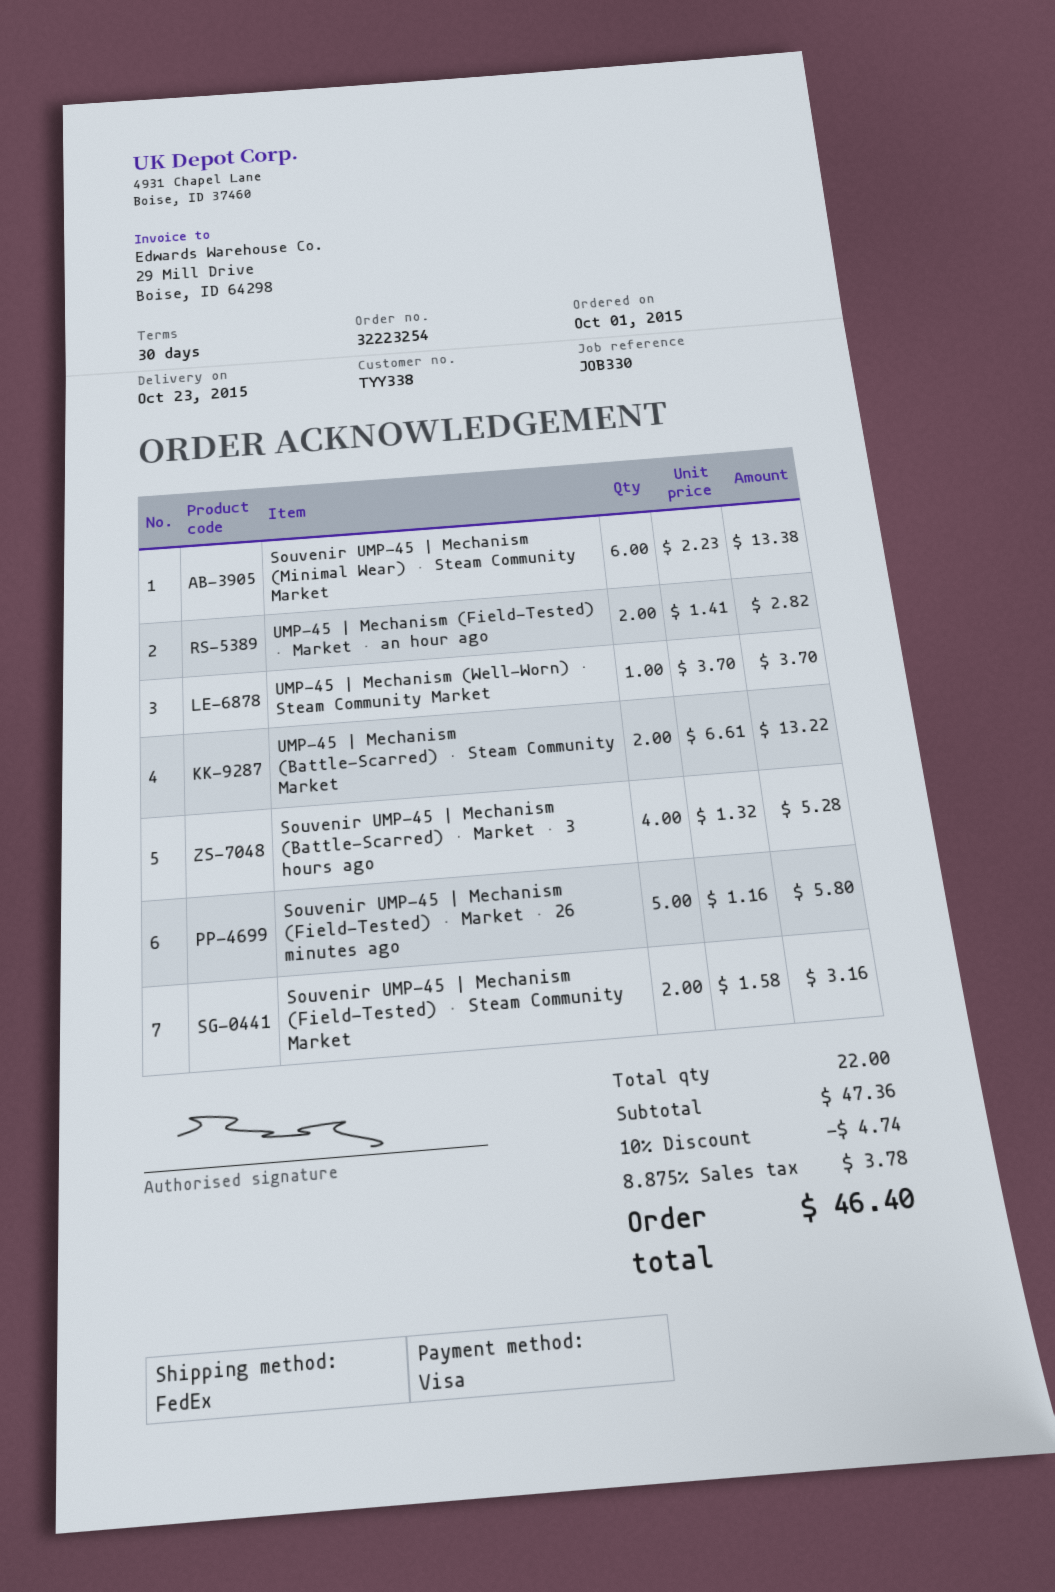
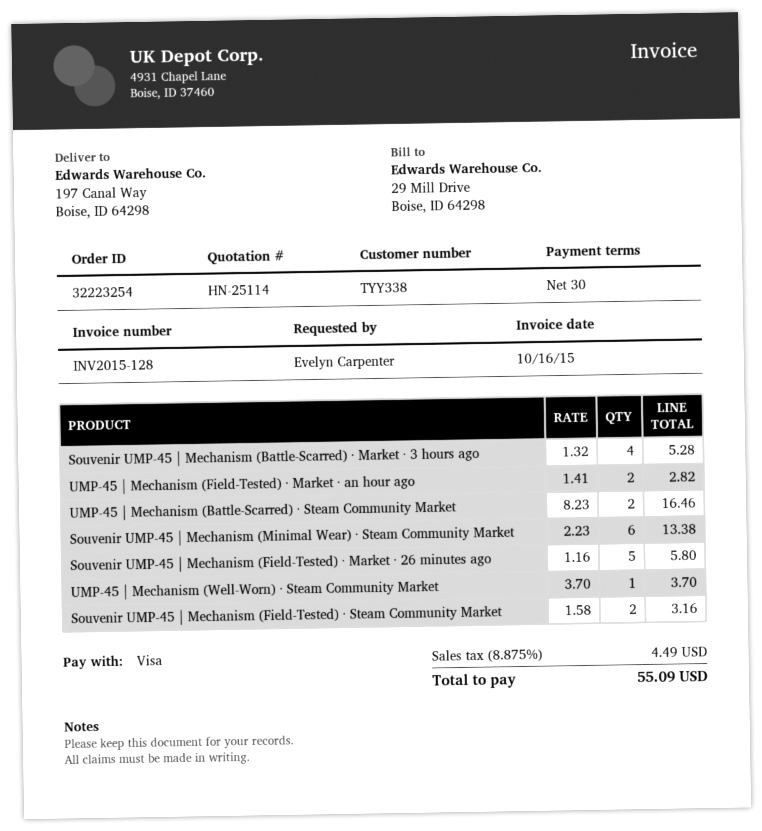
UMP-45 | Mechanism (Battle-Scarred) · Steam Community Market: 2 x 6.61 = 13.22 -> 2 x 8.23 = 16.46
discount: 10% = 4.74 -> none
tax: 8.875% = 3.78 -> 8.875% = 4.49
total: 46.40 -> 55.09

